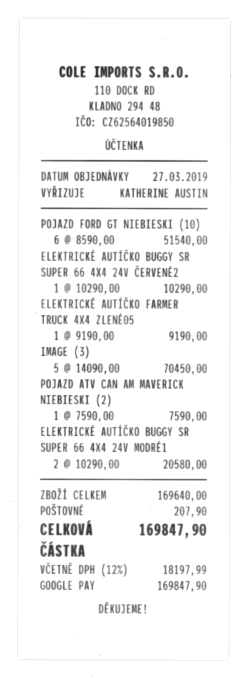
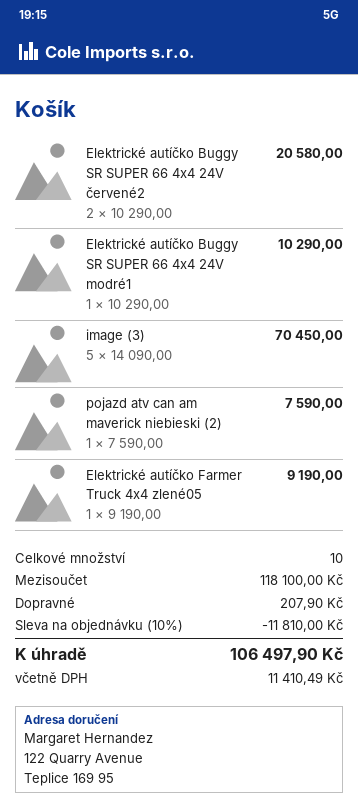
POJAZD FORD GT NIEBIESKI (10): 6 x 8590.00 = 51540.00 -> none
ELEKTRICKÉ AUTÍČKO BUGGY SR SUPER 66 4X4 24V ČERVENÉ2: 1 x 10290.00 = 10290.00 -> 2 x 10290.00 = 20580.00
ELEKTRICKÉ AUTÍČKO BUGGY SR SUPER 66 4X4 24V MODRÉ1: 2 x 10290.00 = 20580.00 -> 1 x 10290.00 = 10290.00
subtotal: 169640.00 -> 118100.00
discount: none -> 10% = 11810.00
tax: 18197.99 -> 11410.49
total: 169847.90 -> 106497.90

